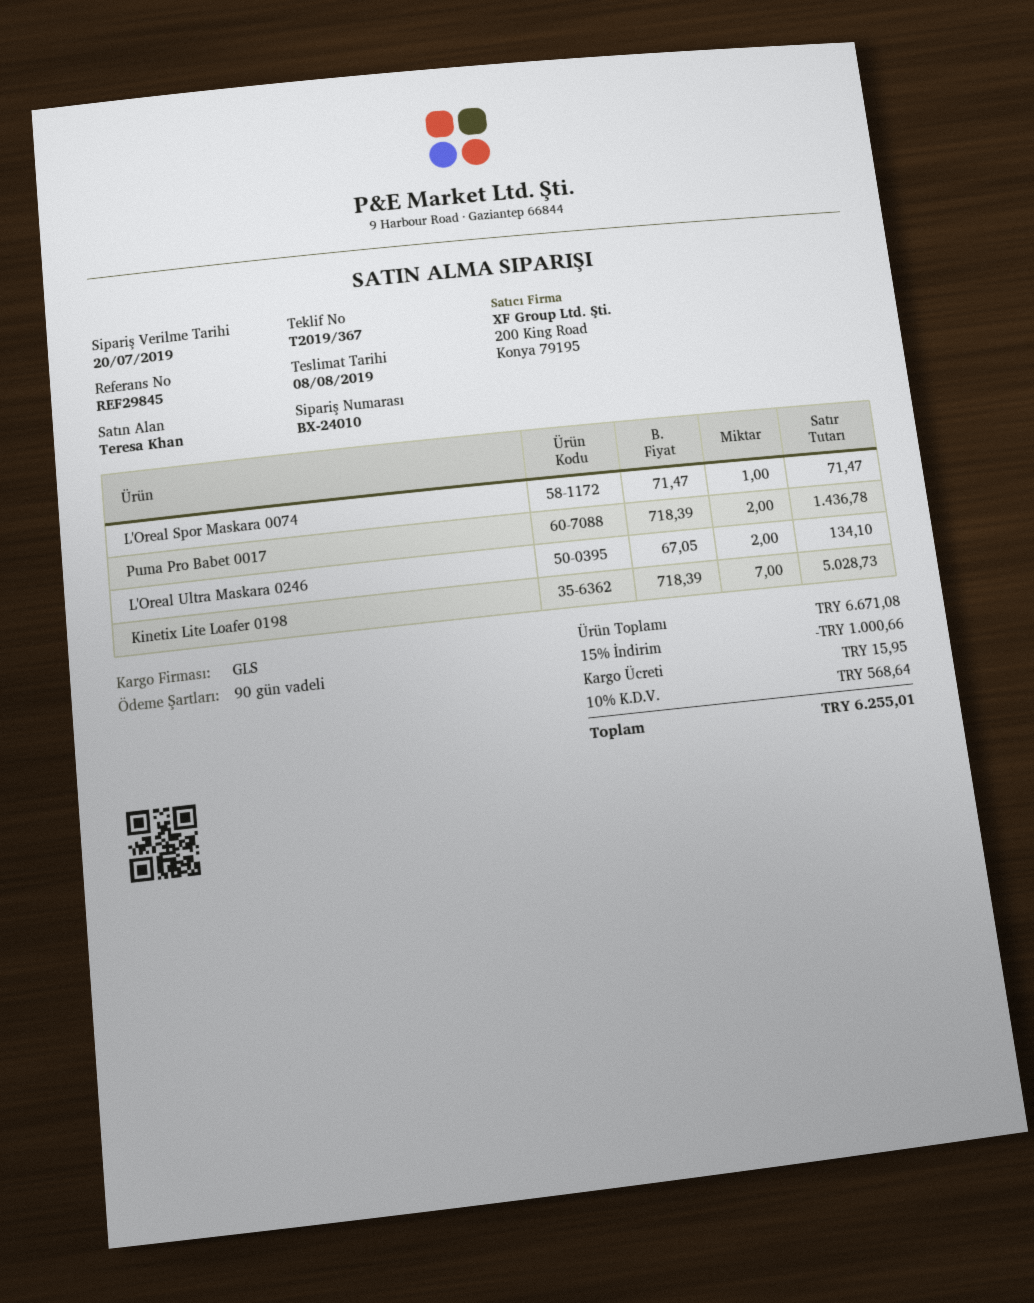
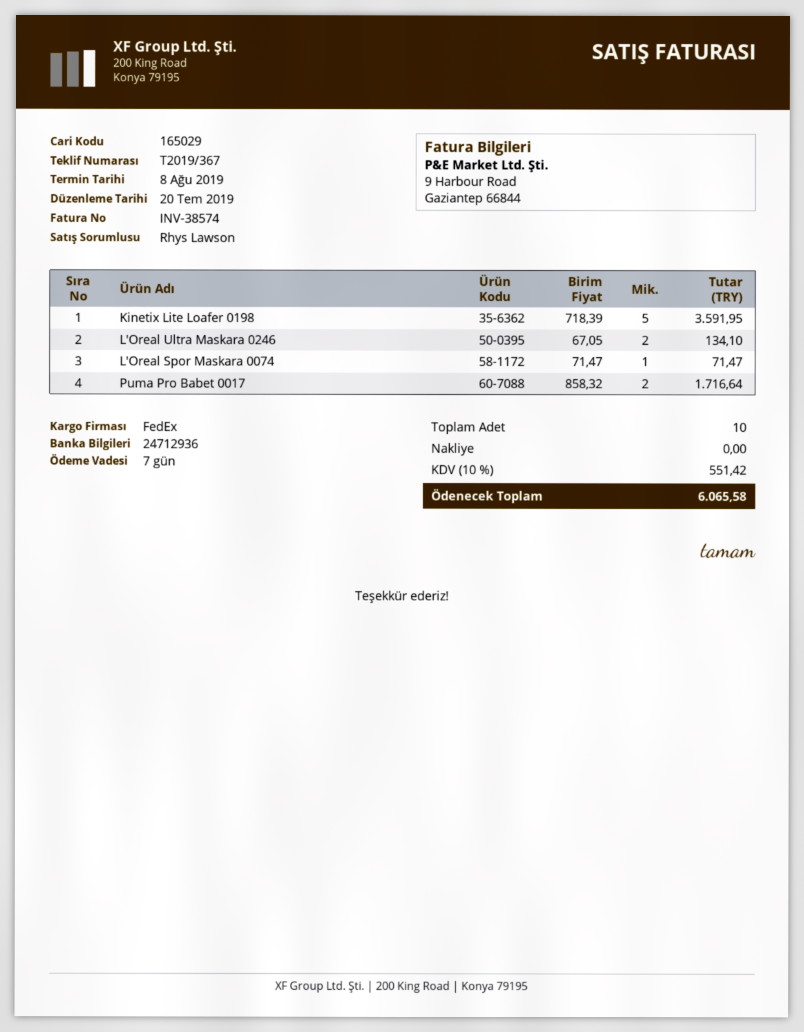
payment terms: 90 days -> 7 days
shipping method: GLS -> FedEx
Puma Pro Babet 0017: 2 x 718.39 = 1436.78 -> 2 x 858.32 = 1716.64
Kinetix Lite Loafer 0198: 7 x 718.39 = 5028.73 -> 5 x 718.39 = 3591.95
discount: 15% = 1000.66 -> none
shipping: 15.95 -> 0.00
tax: 10% = 568.64 -> 10% = 551.42
total: 6255.01 -> 6065.58

